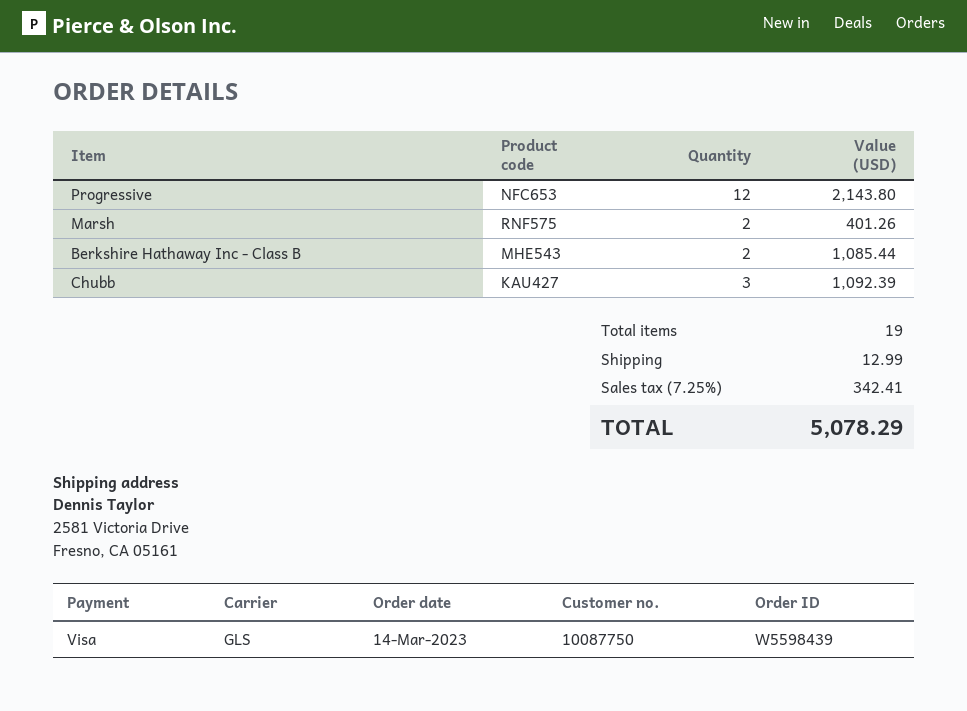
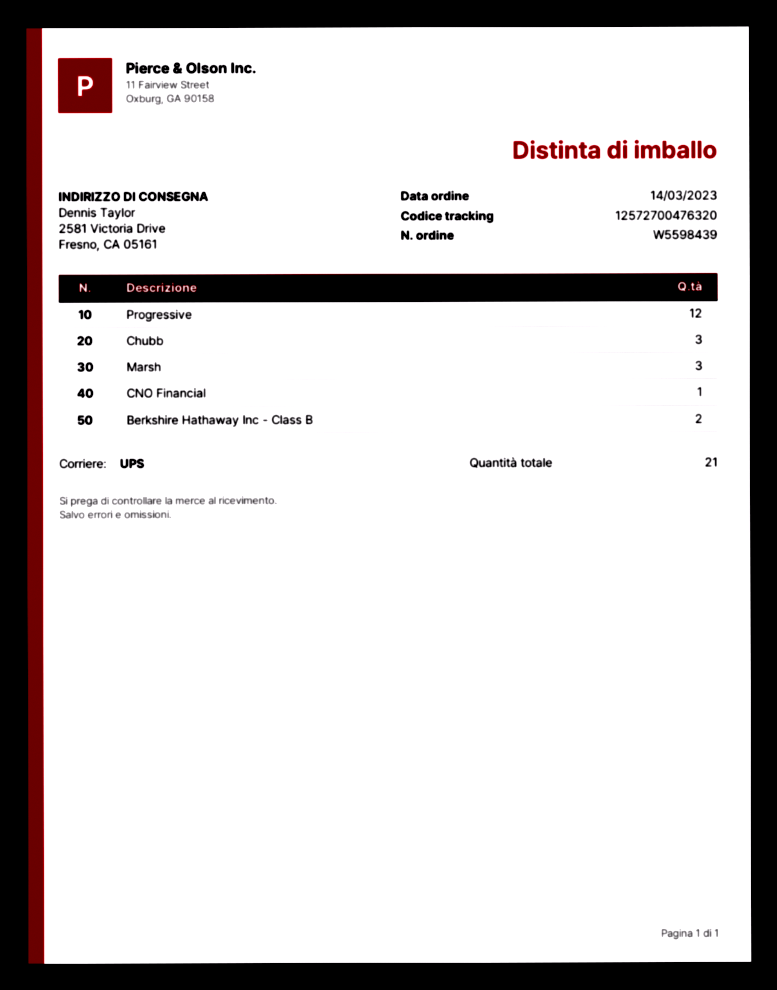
shipping method: GLS -> UPS
Marsh: 2 -> 3
CNO Financial: none -> 1
total quantity: 19 -> 21

